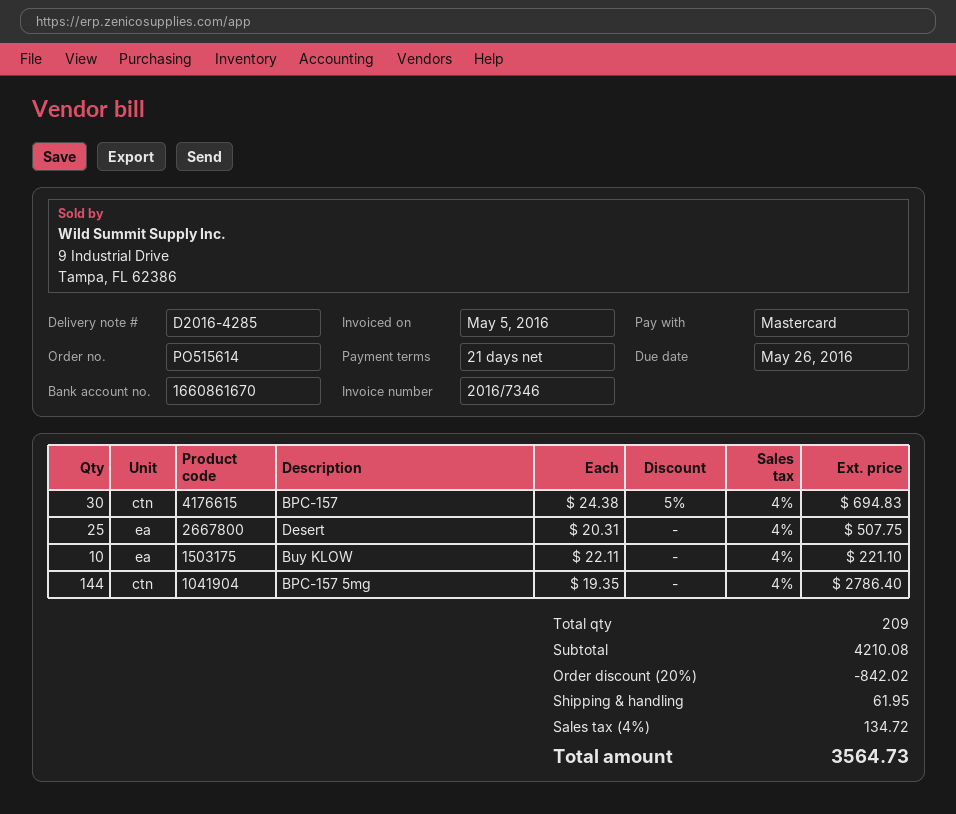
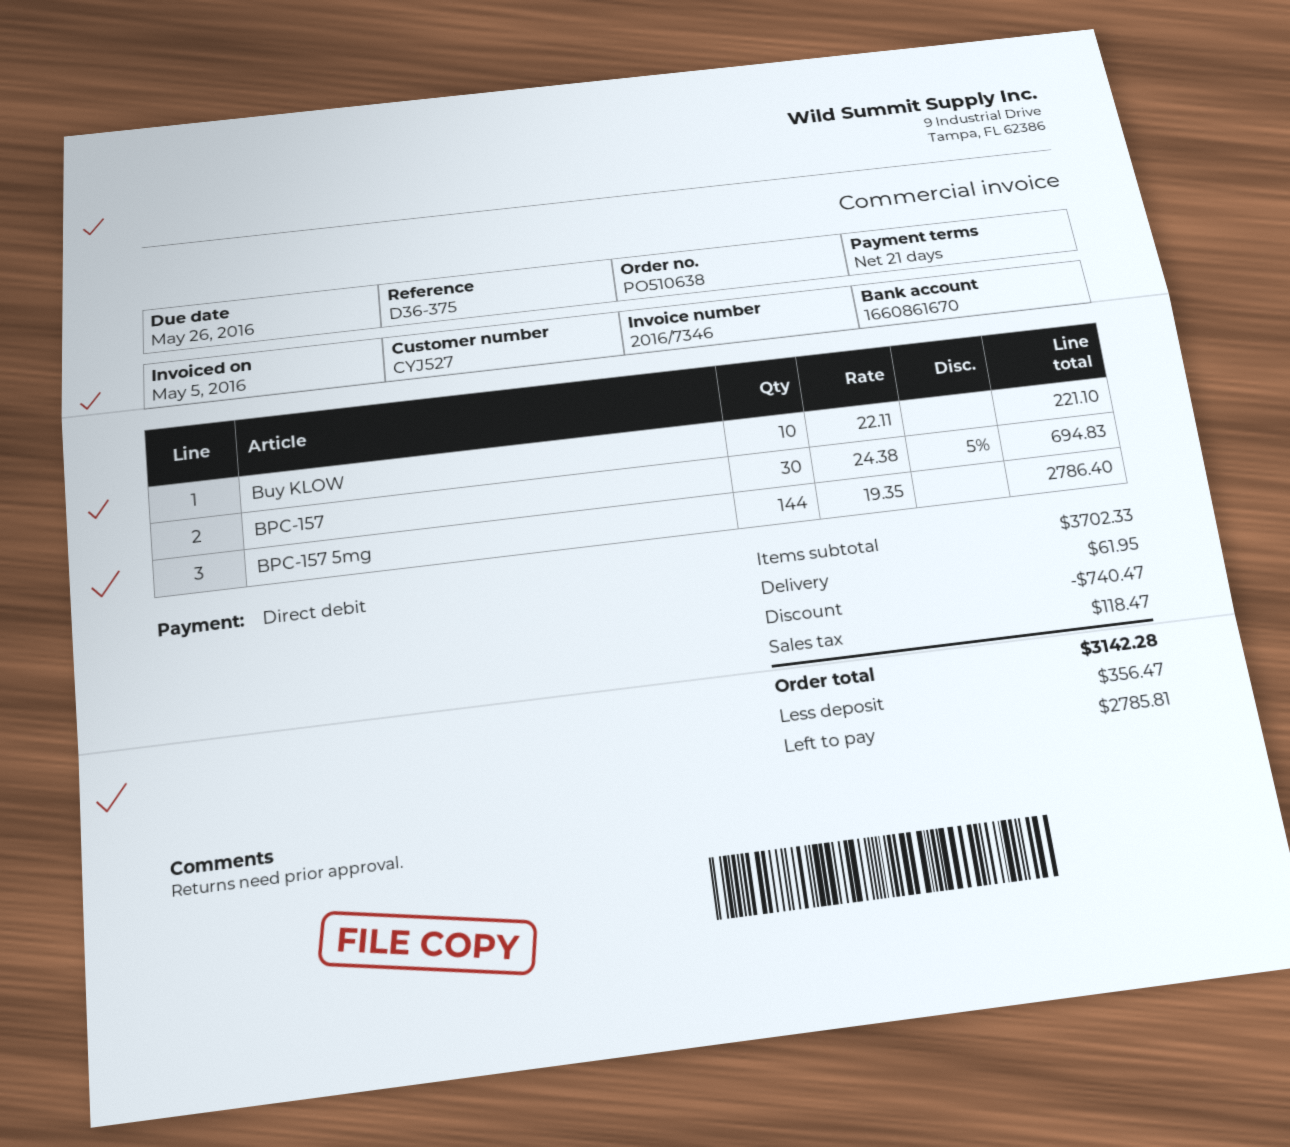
order number: PO515614 -> PO510638
payment method: Mastercard -> direct debit
Desert: 25 x 20.31 = 507.75 -> none
subtotal: 4210.08 -> 3702.33
discount: 842.02 -> 740.47
tax: 134.72 -> 118.47
total: 3564.73 -> 3142.28

